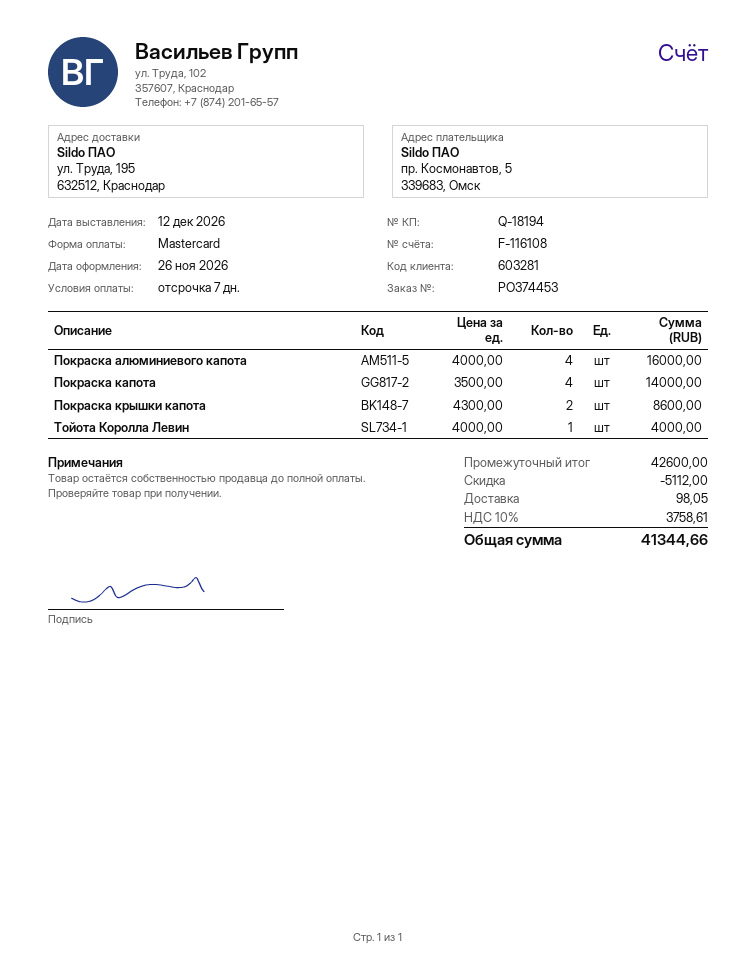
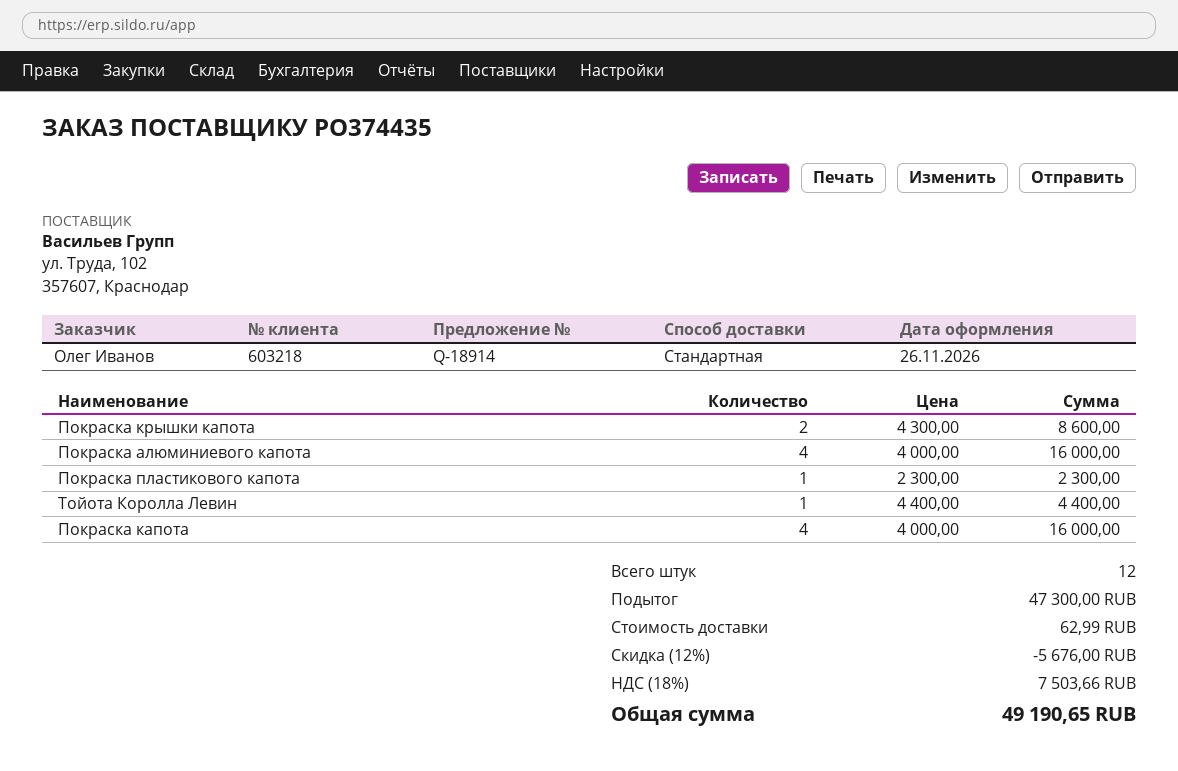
quote number: Q-18194 -> Q-18914
order number: PO374453 -> PO374435
customer number: 603281 -> 603218
Покраска капота: 4 x 3500.00 = 14000.00 -> 4 x 4000.00 = 16000.00
Тойота Королла Левин: 1 x 4000.00 = 4000.00 -> 1 x 4400.00 = 4400.00
Покраска пластикового капота: none -> 1 x 2300.00 = 2300.00
subtotal: 42600.00 -> 47300.00
discount: 5112.00 -> 5676.00
shipping: 98.05 -> 62.99
tax: 10% = 3758.61 -> 18% = 7503.66
total: 41344.66 -> 49190.65

